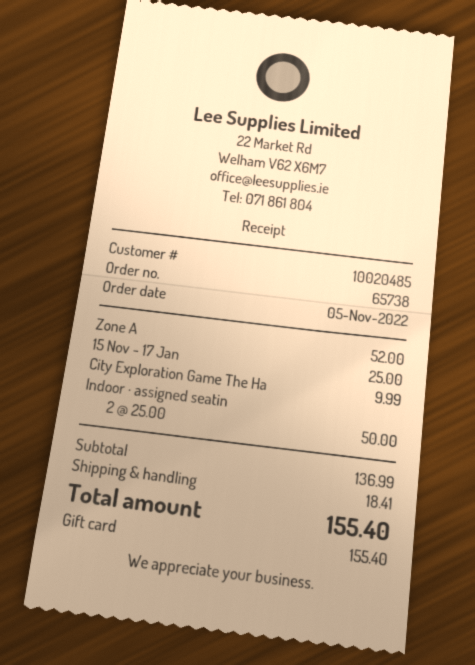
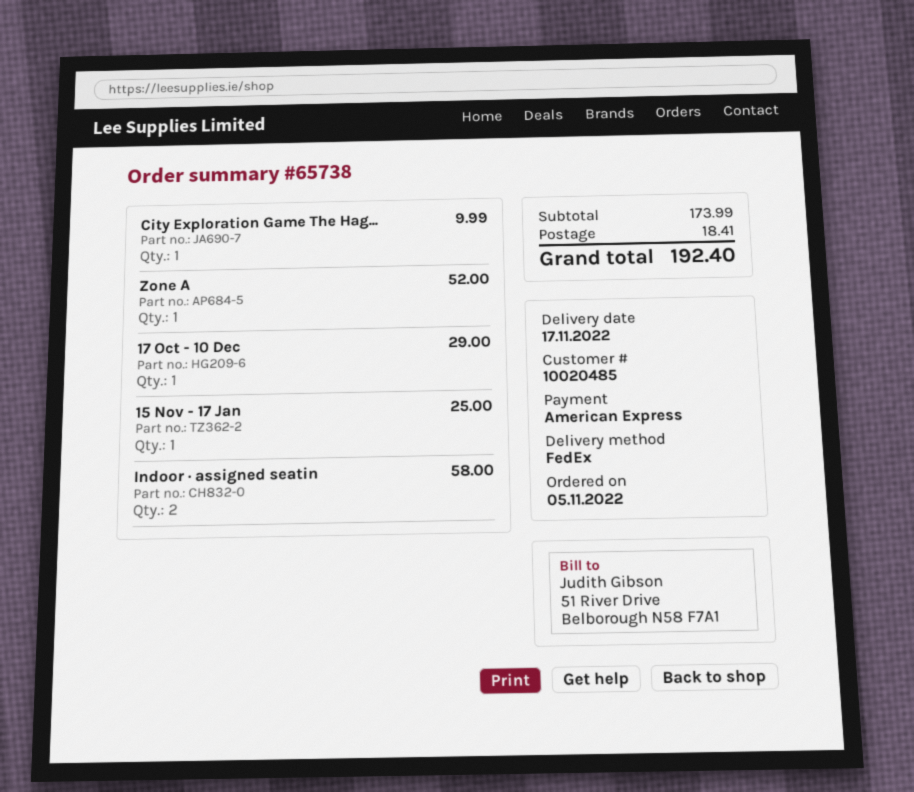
payment method: gift card -> American Express
Indoor · assigned seatin: 2 for 50.00 -> 2 for 58.00
17 Oct - 10 Dec: none -> 1 for 29.00
subtotal: 136.99 -> 173.99
total: 155.40 -> 192.40

